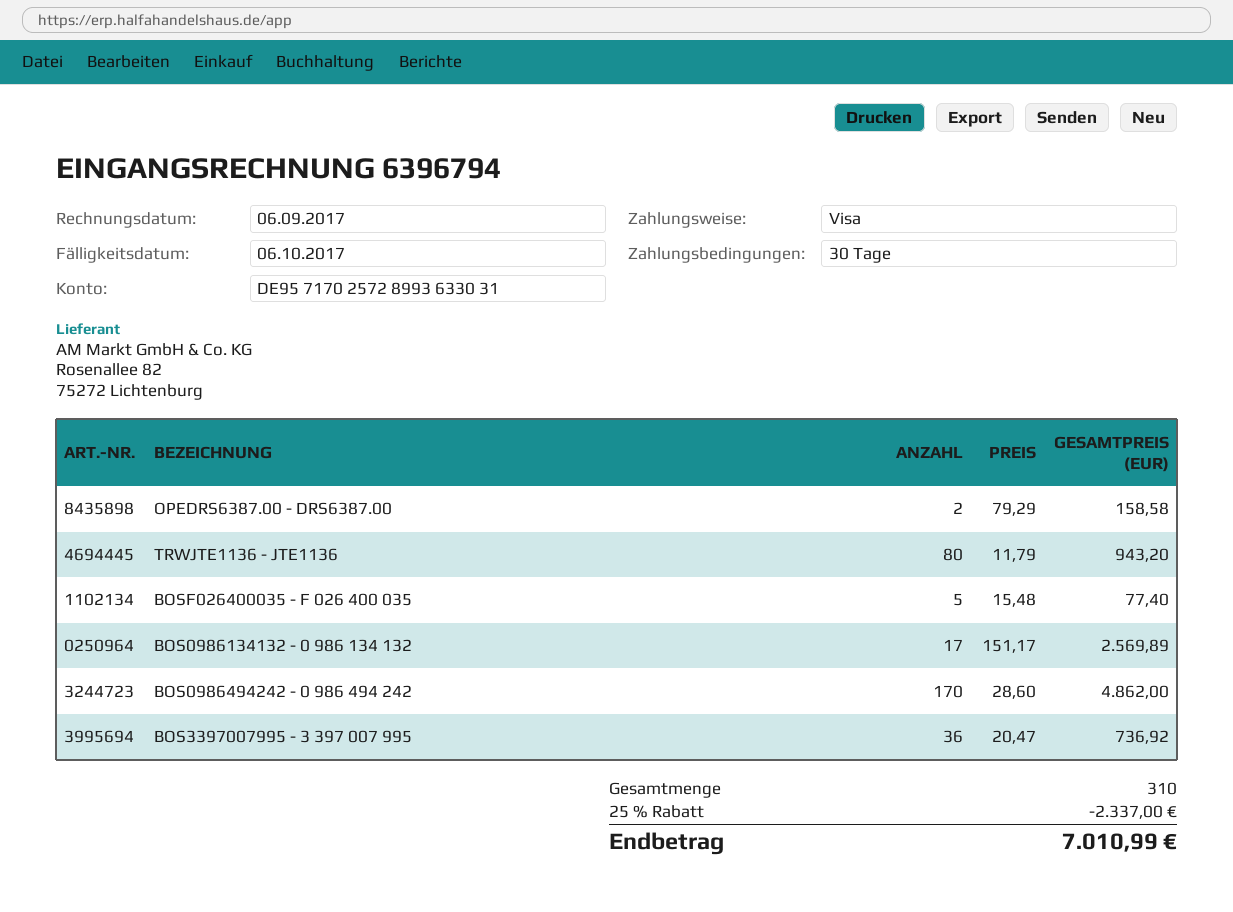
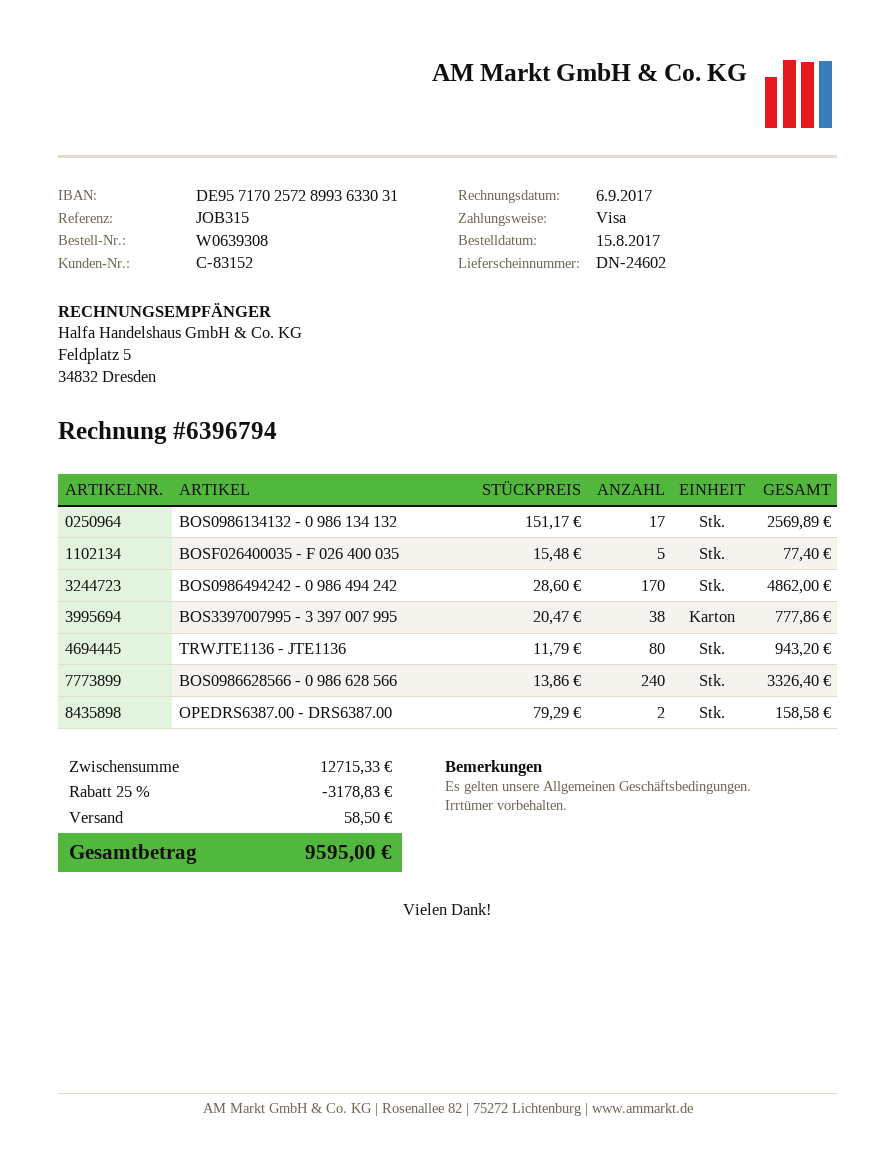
BOS3397007995 - 3 397 007 995: 36 x 20.47 = 736.92 -> 38 x 20.47 = 777.86
BOS0986628566 - 0 986 628 566: none -> 240 x 13.86 = 3326.40
discount: 25% = 2337.00 -> 25% = 3178.83
shipping: none -> 58.50
total: 7010.99 -> 9595.00

